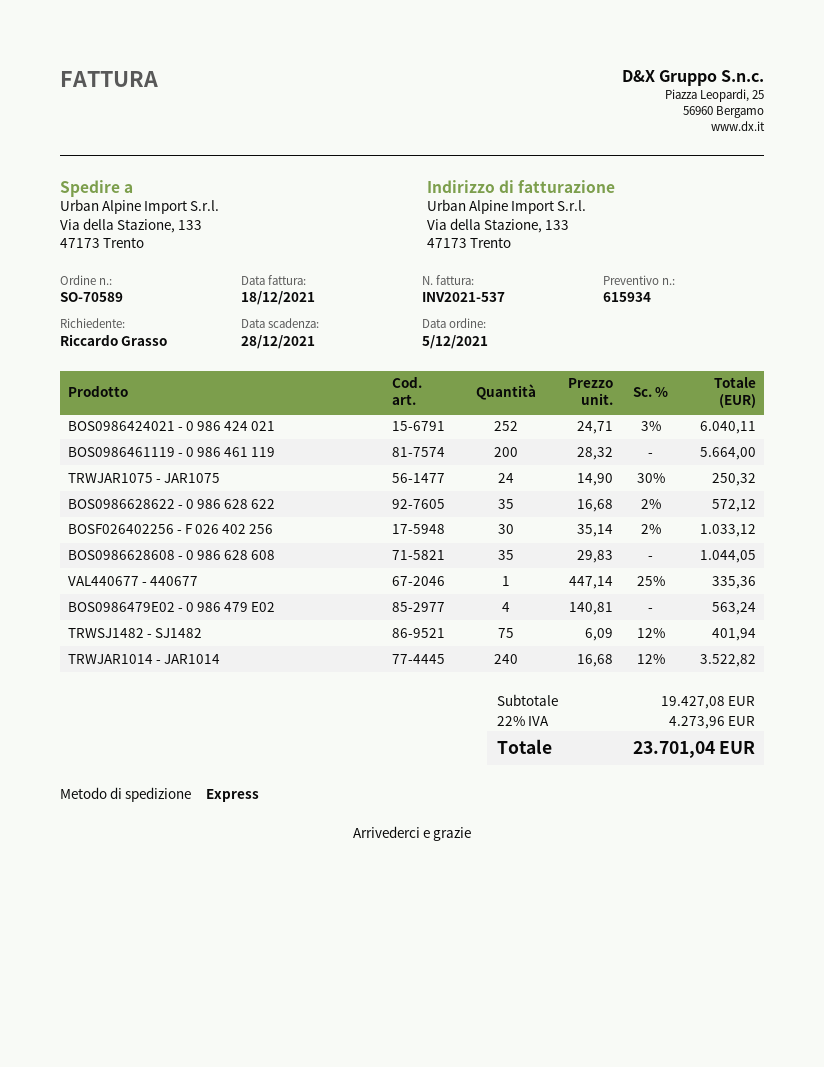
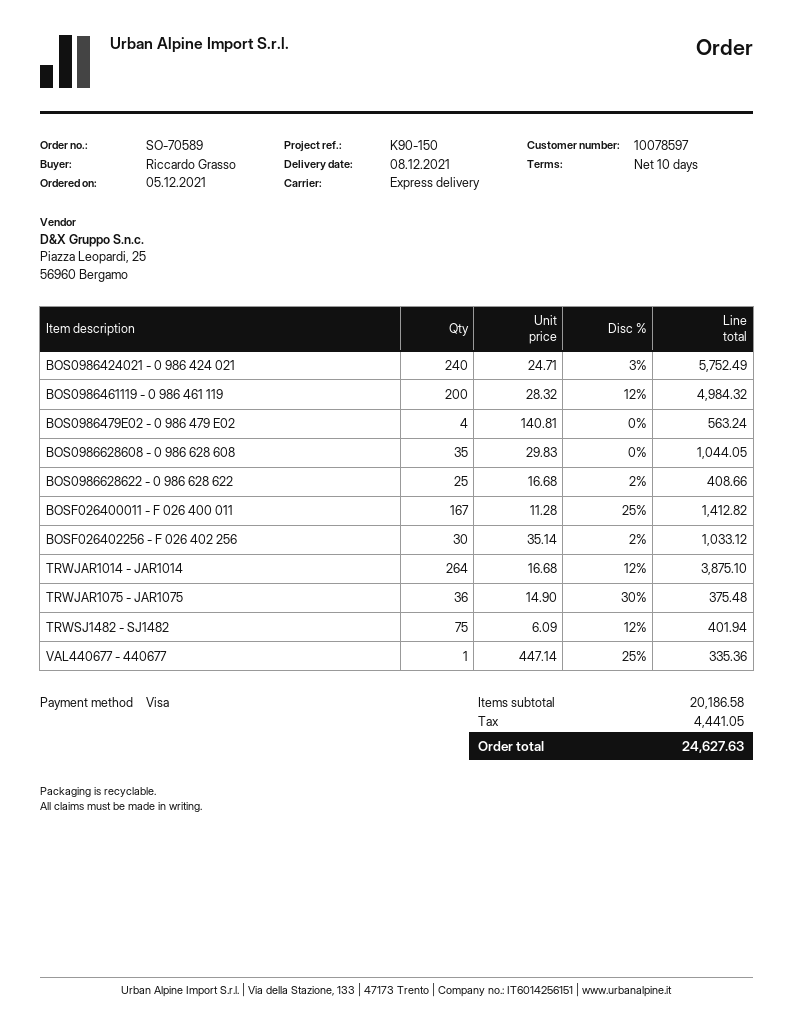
BOS0986424021 - 0 986 424 021: 252 x 24.71 - 3% = 6040.11 -> 240 x 24.71 - 3% = 5752.49
BOS0986461119 - 0 986 461 119: 200 x 28.32 = 5664.00 -> 200 x 28.32 - 12% = 4984.32
TRWJAR1075 - JAR1075: 24 x 14.90 - 30% = 250.32 -> 36 x 14.90 - 30% = 375.48
BOS0986628622 - 0 986 628 622: 35 x 16.68 - 2% = 572.12 -> 25 x 16.68 - 2% = 408.66
TRWJAR1014 - JAR1014: 240 x 16.68 - 12% = 3522.82 -> 264 x 16.68 - 12% = 3875.10
BOSF026400011 - F 026 400 011: none -> 167 x 11.28 - 25% = 1412.82
subtotal: 19427.08 -> 20186.58
tax: 4273.96 -> 4441.05
total: 23701.04 -> 24627.63

